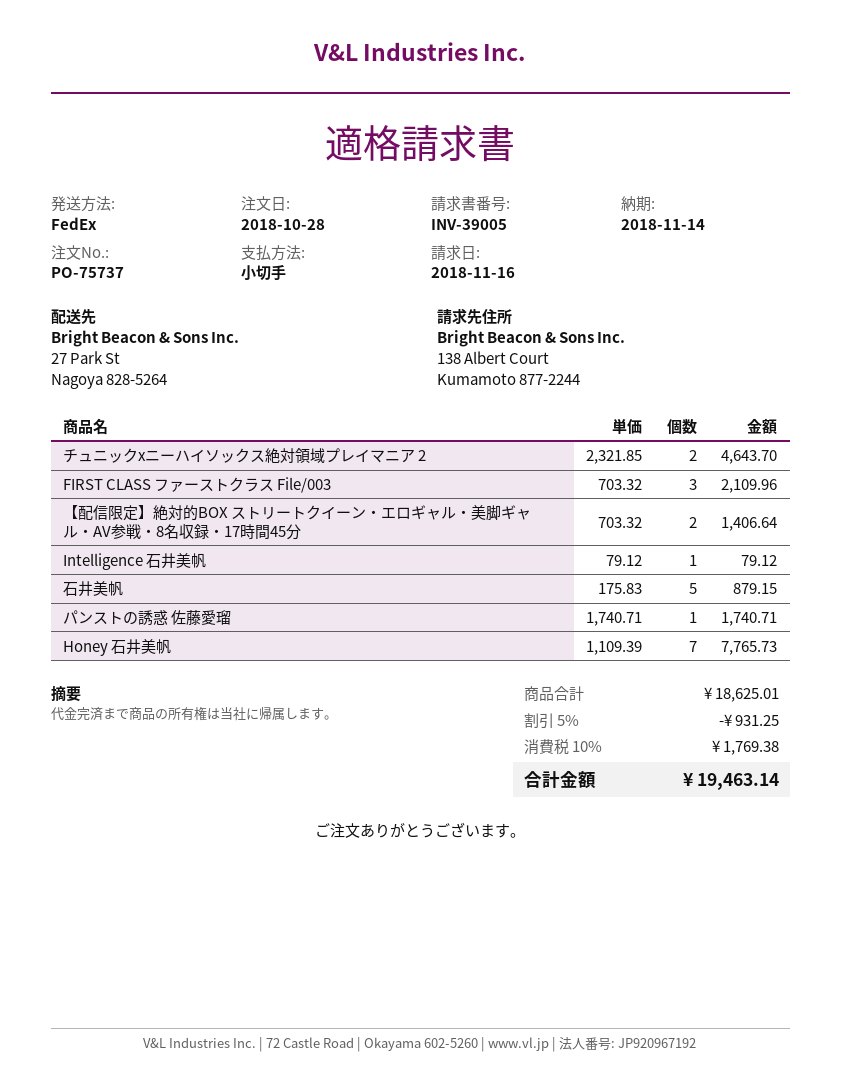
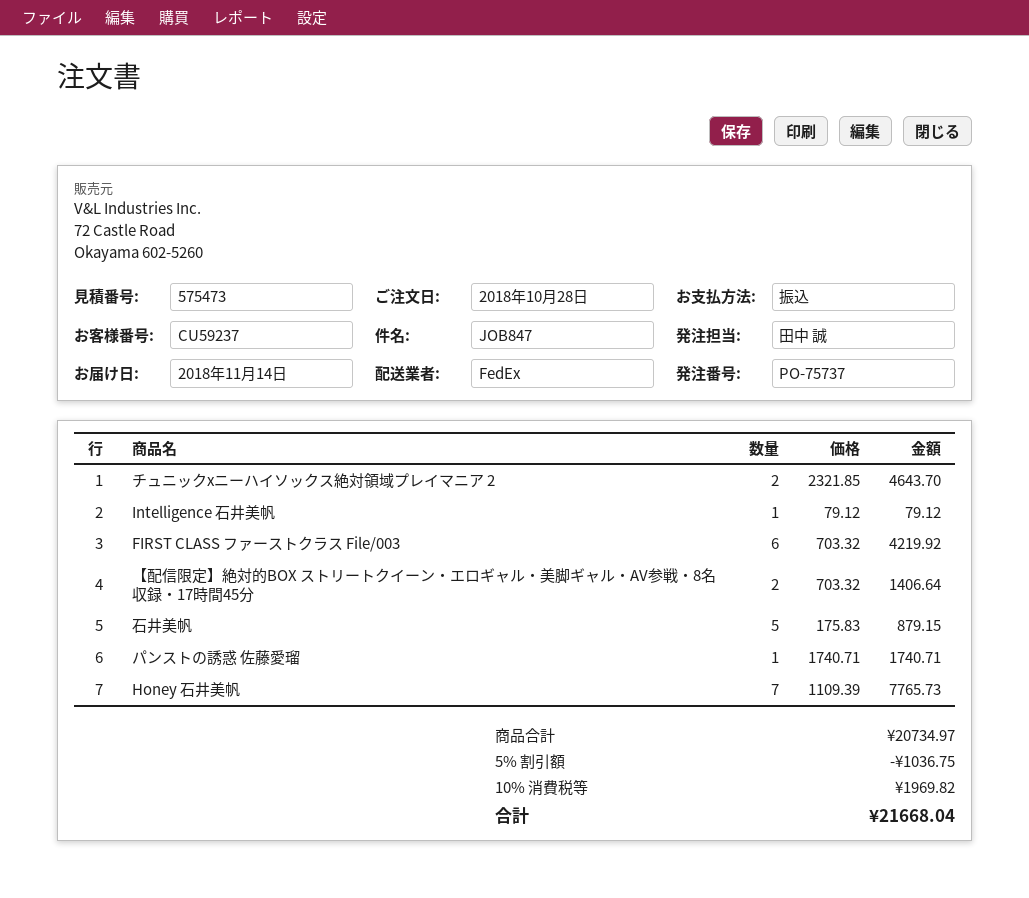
payment method: cheque -> bank transfer
FIRST CLASS ファーストクラス File/003: 3 x 703.32 = 2109.96 -> 6 x 703.32 = 4219.92
subtotal: 18625.01 -> 20734.97
discount: 5% = 931.25 -> 5% = 1036.75
tax: 10% = 1769.38 -> 10% = 1969.82
total: 19463.14 -> 21668.04

